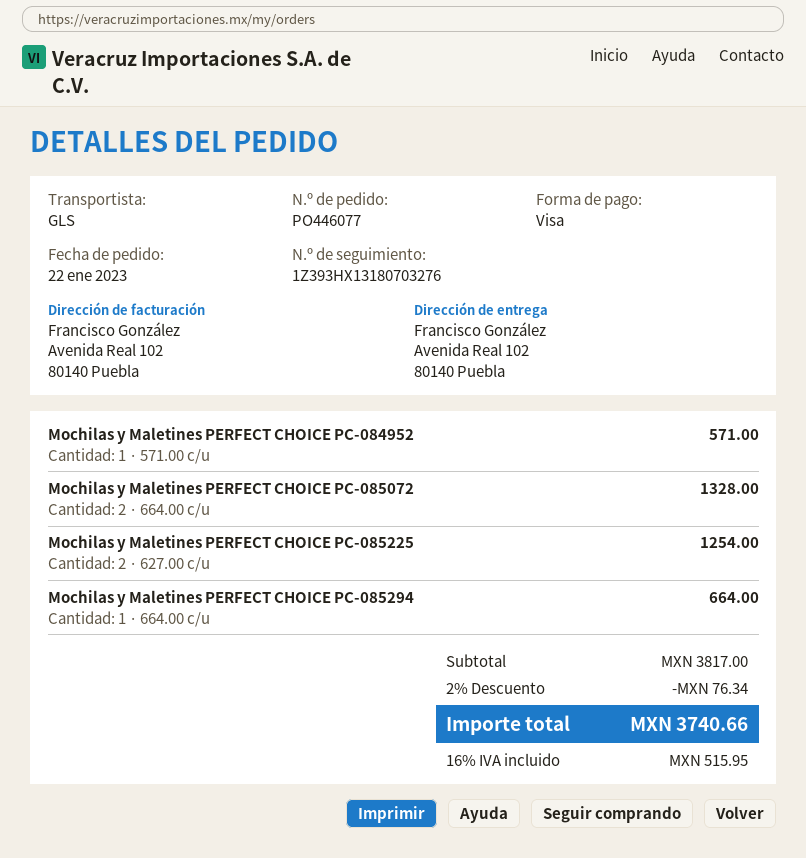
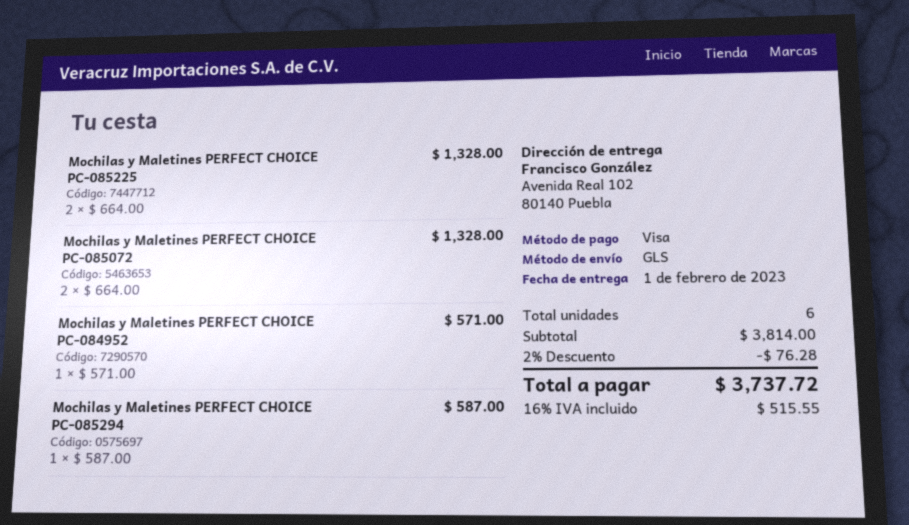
Mochilas y Maletines PERFECT CHOICE PC-085225: 2 x 627.00 = 1254.00 -> 2 x 664.00 = 1328.00
Mochilas y Maletines PERFECT CHOICE PC-085294: 1 x 664.00 = 664.00 -> 1 x 587.00 = 587.00
subtotal: 3817.00 -> 3814.00
discount: 2% = 76.34 -> 2% = 76.28
tax: 16% = 515.95 -> 16% = 515.55
total: 3740.66 -> 3737.72

